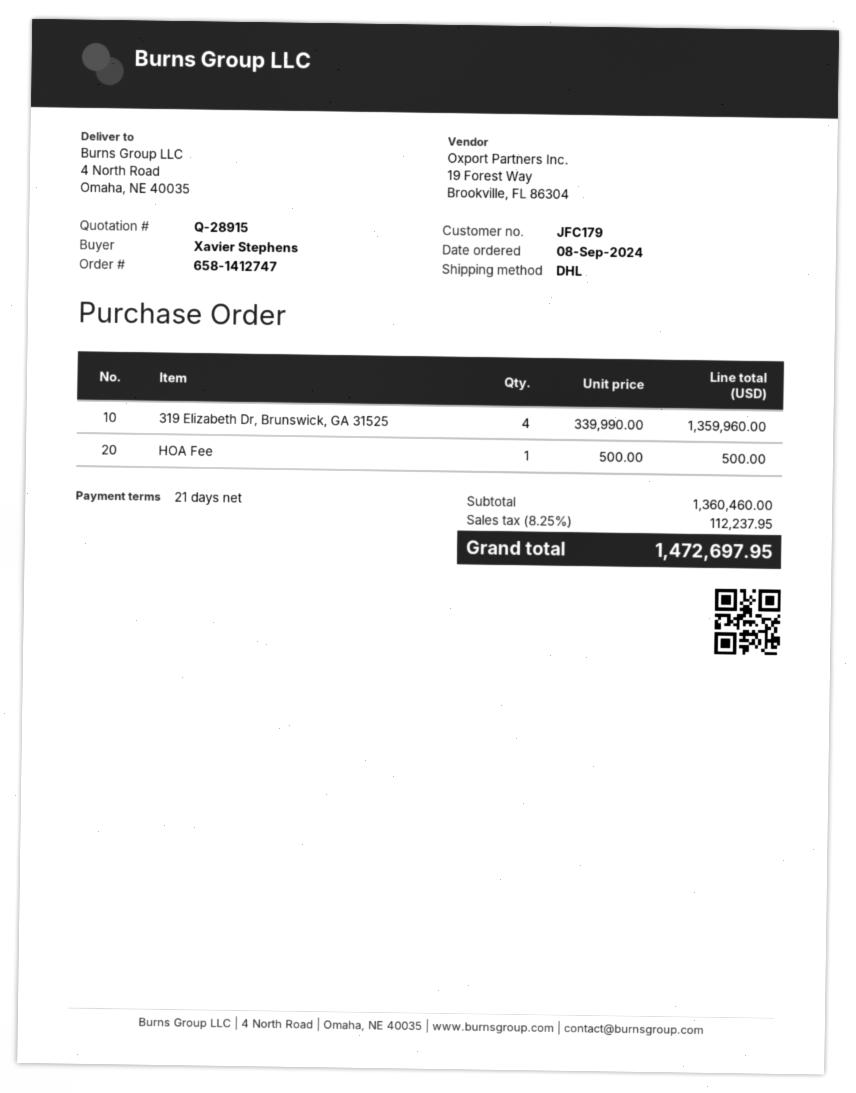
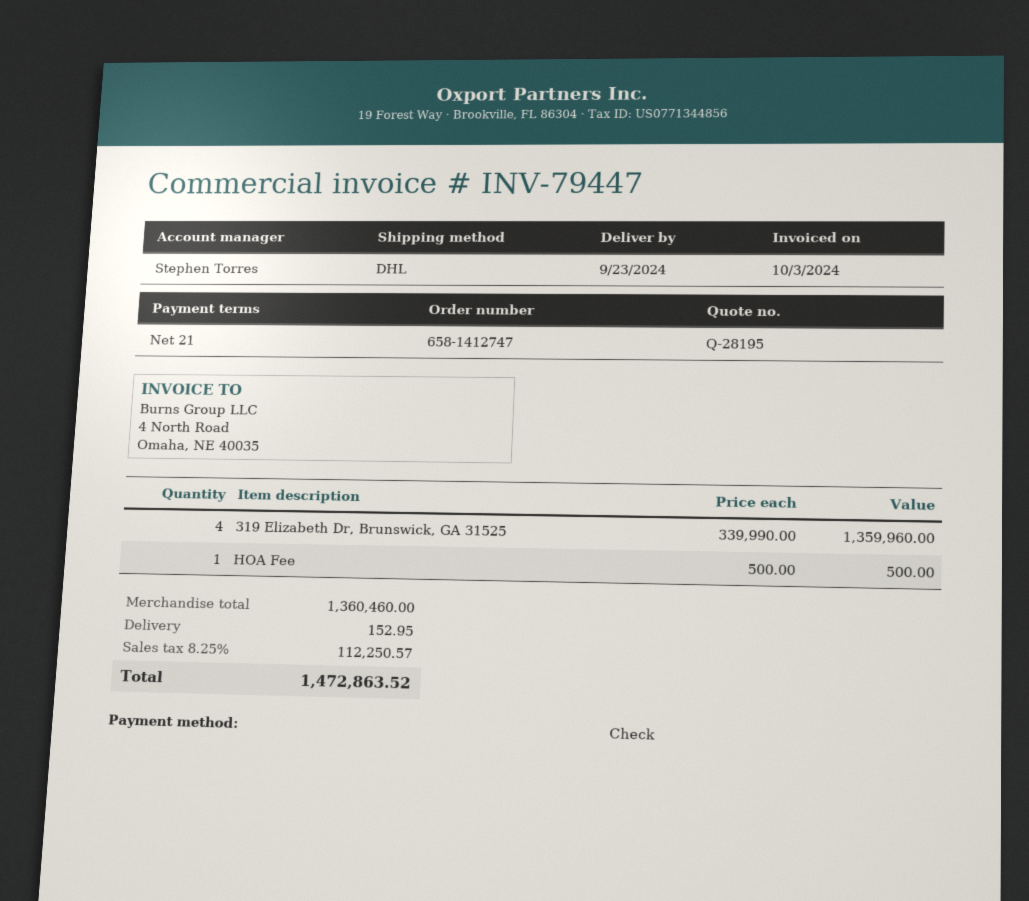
quote number: Q-28915 -> Q-28195
shipping: none -> 152.95
tax: 8.25% = 112237.95 -> 8.25% = 112250.57
total: 1472697.95 -> 1472863.52

